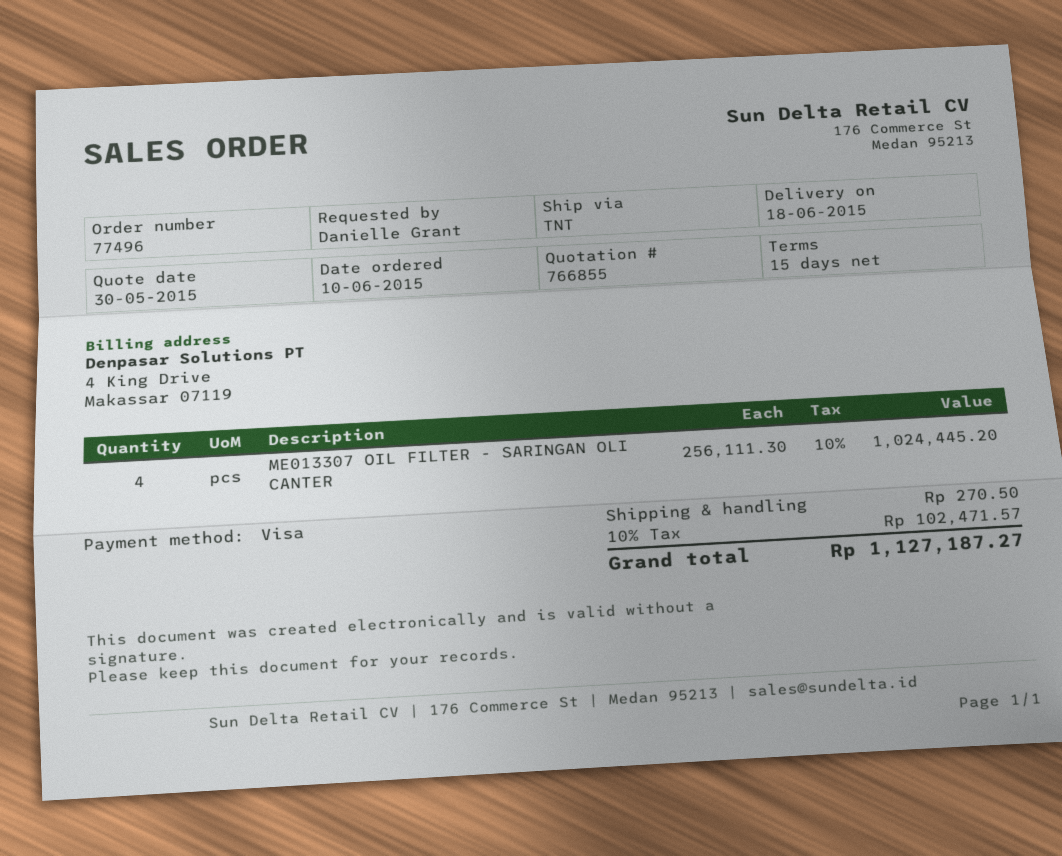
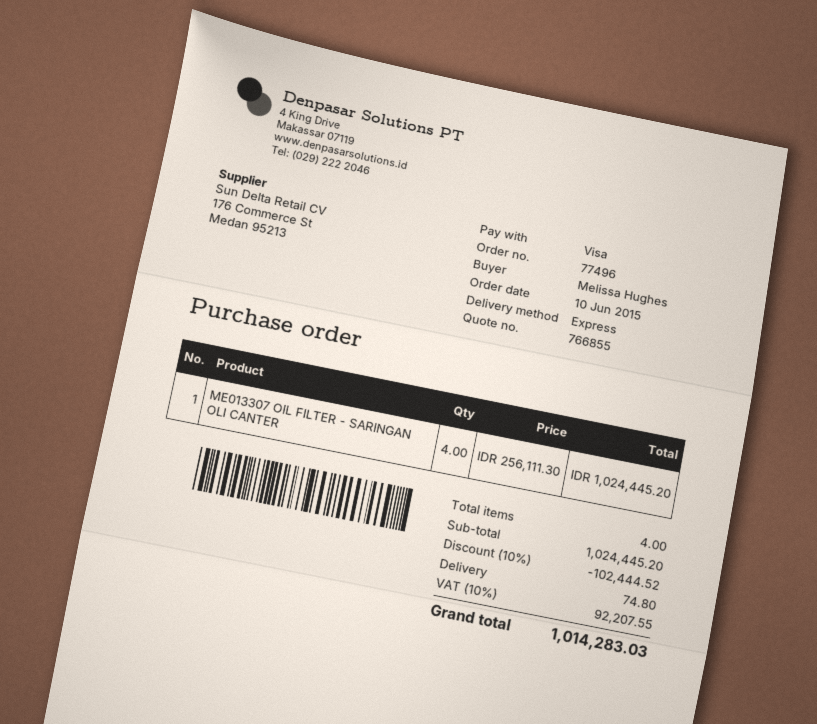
ordered by: Danielle Grant -> Melissa Hughes
shipping method: TNT -> express
discount: none -> 10% = 102444.52
shipping: 270.50 -> 74.80
tax: 10% = 102471.57 -> 10% = 92207.55
total: 1127187.27 -> 1014283.03

